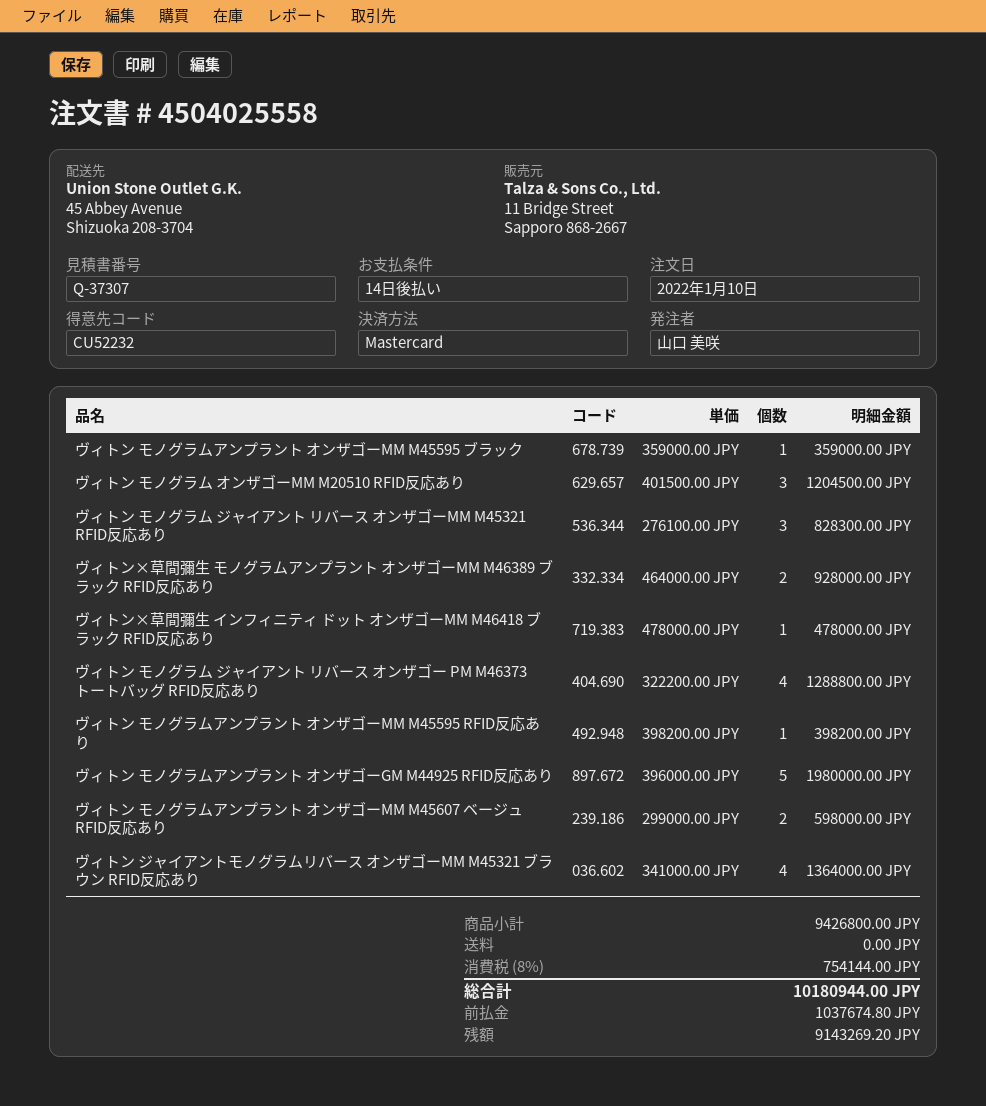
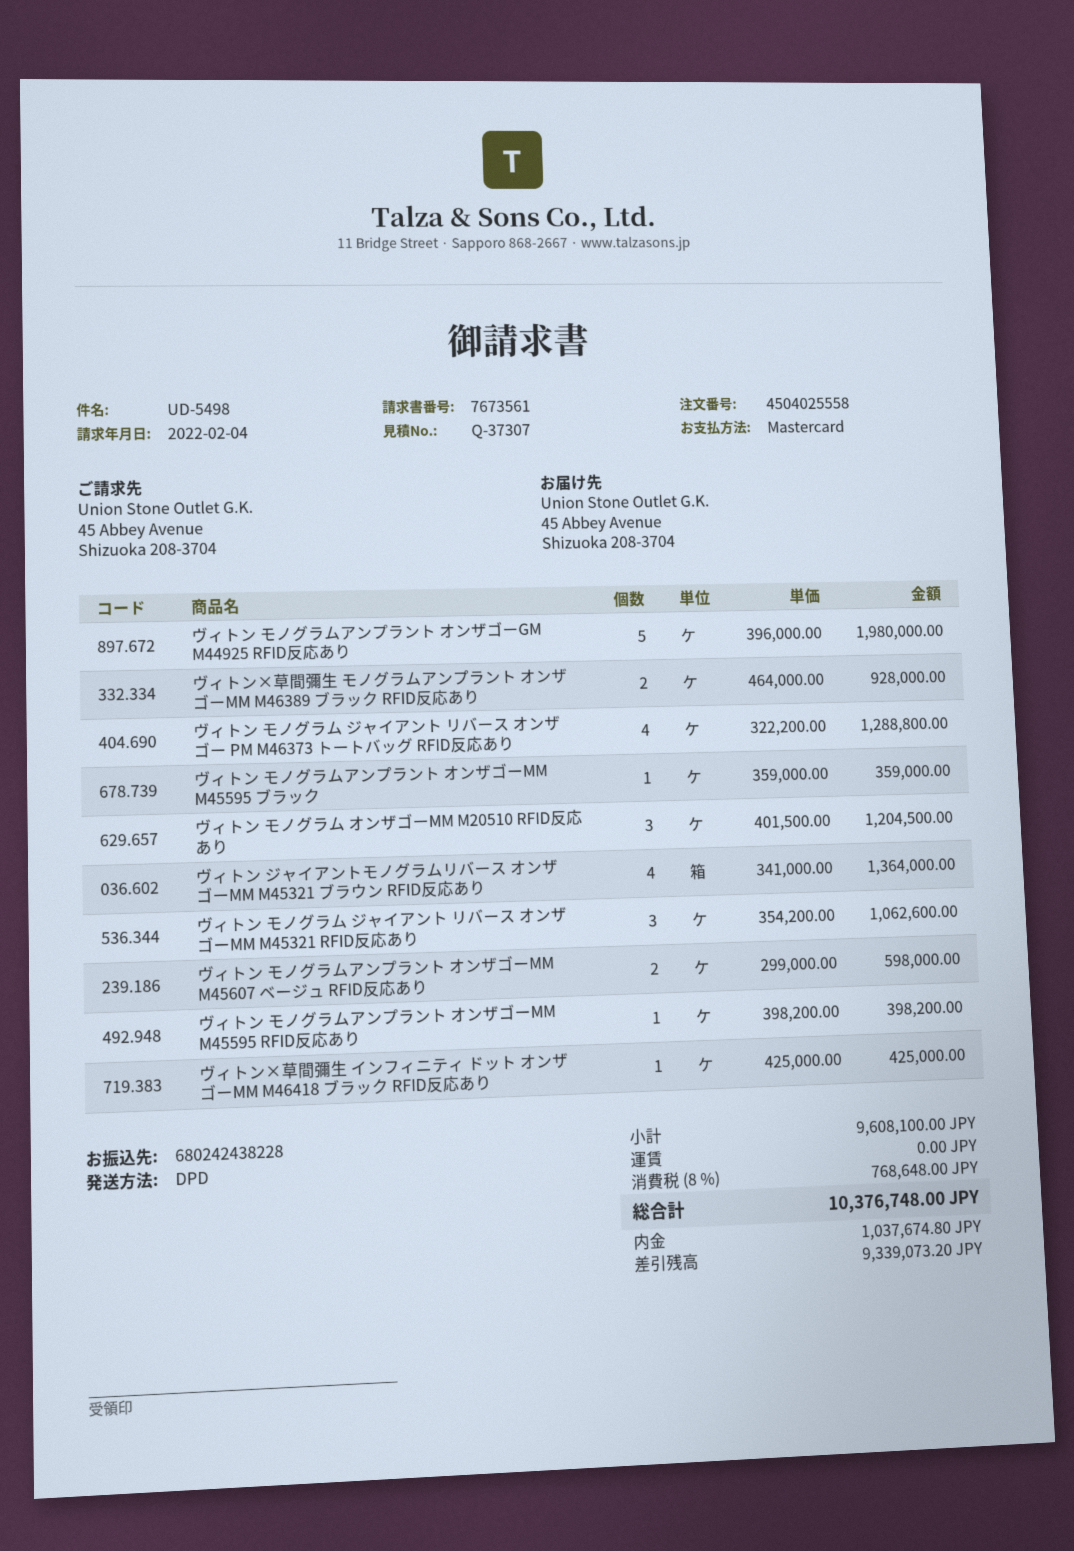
ヴィトン モノグラム ジャイアント リバース オンザゴーMM M45321 RFID反応あり: 3 x 276100.00 = 828300.00 -> 3 x 354200.00 = 1062600.00
ヴィトン×草間彌生 インフィニティ ドット オンザゴーMM M46418 ブラック RFID反応あり: 1 x 478000.00 = 478000.00 -> 1 x 425000.00 = 425000.00
subtotal: 9426800.00 -> 9608100.00
tax: 8% = 754144.00 -> 8% = 768648.00
total: 10180944.00 -> 10376748.00
balance: 9143269.20 -> 9339073.20

